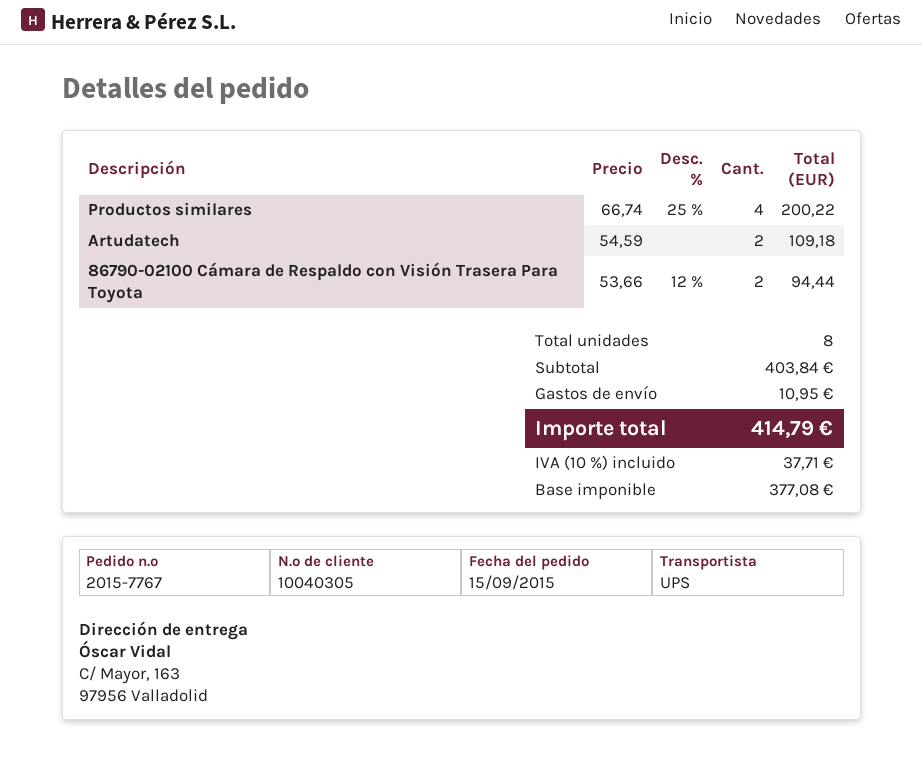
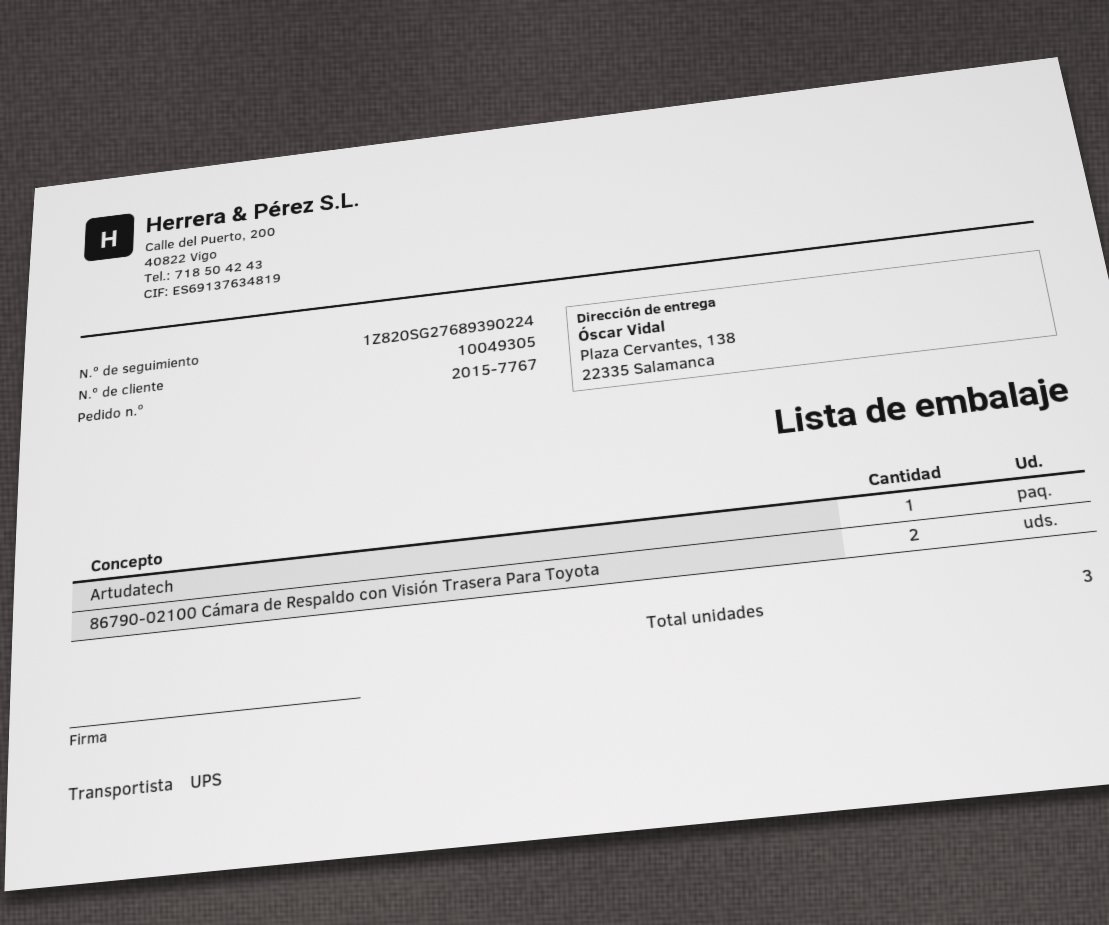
customer number: 10040305 -> 10049305
ship to: C/ Mayor, 163, 97956 Valladolid -> Plaza Cervantes, 138, 22335 Salamanca
Productos similares: 4 -> none
Artudatech: 2 -> 1
total quantity: 8 -> 3

